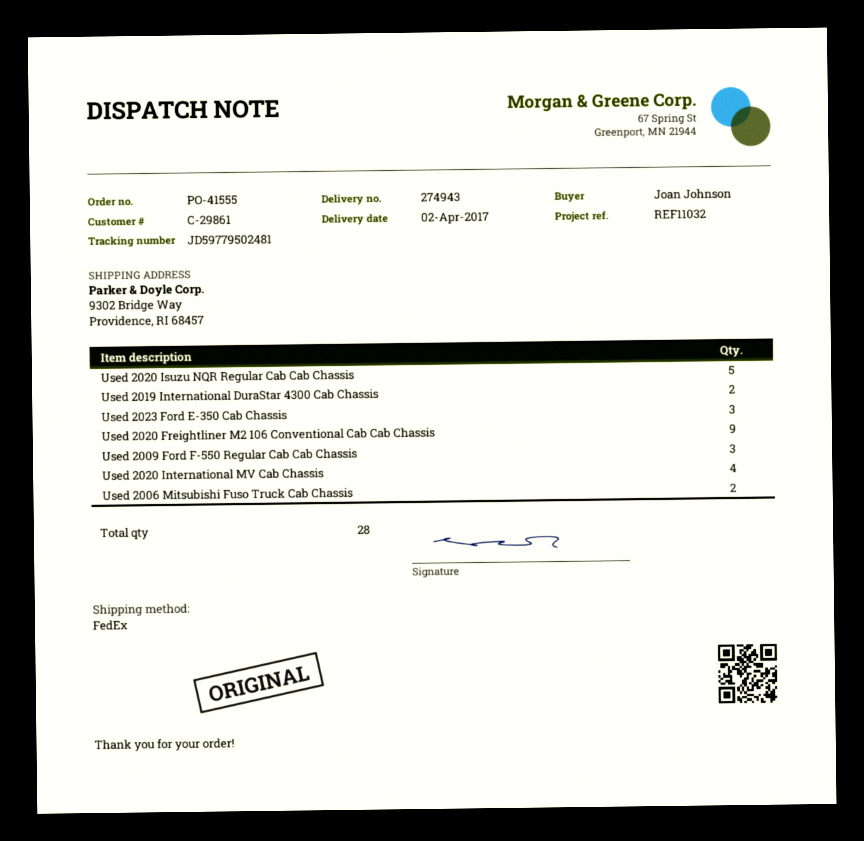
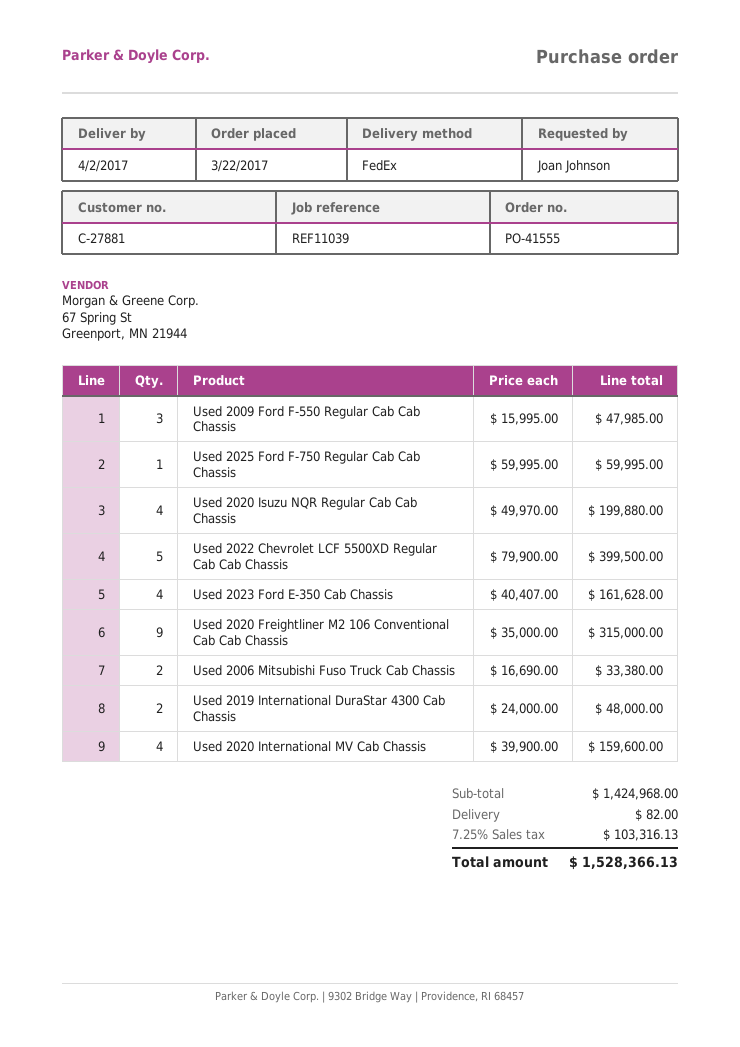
customer number: C-29861 -> C-27881
reference: REF11032 -> REF11039
Used 2020 Isuzu NQR Regular Cab Cab Chassis: 5 -> 4
Used 2023 Ford E-350 Cab Chassis: 3 -> 4
Used 2025 Ford F-750 Regular Cab Cab Chassis: none -> 1
Used 2022 Chevrolet LCF 5500XD Regular Cab Cab Chassis: none -> 5

